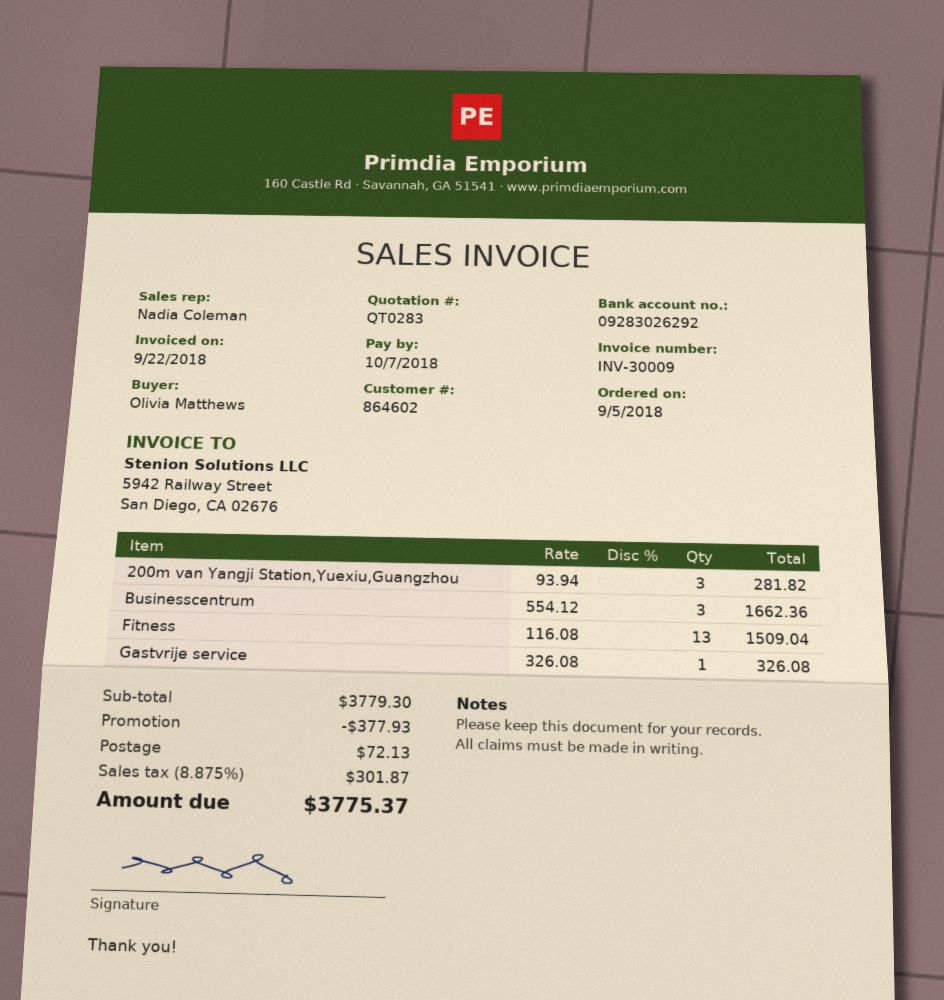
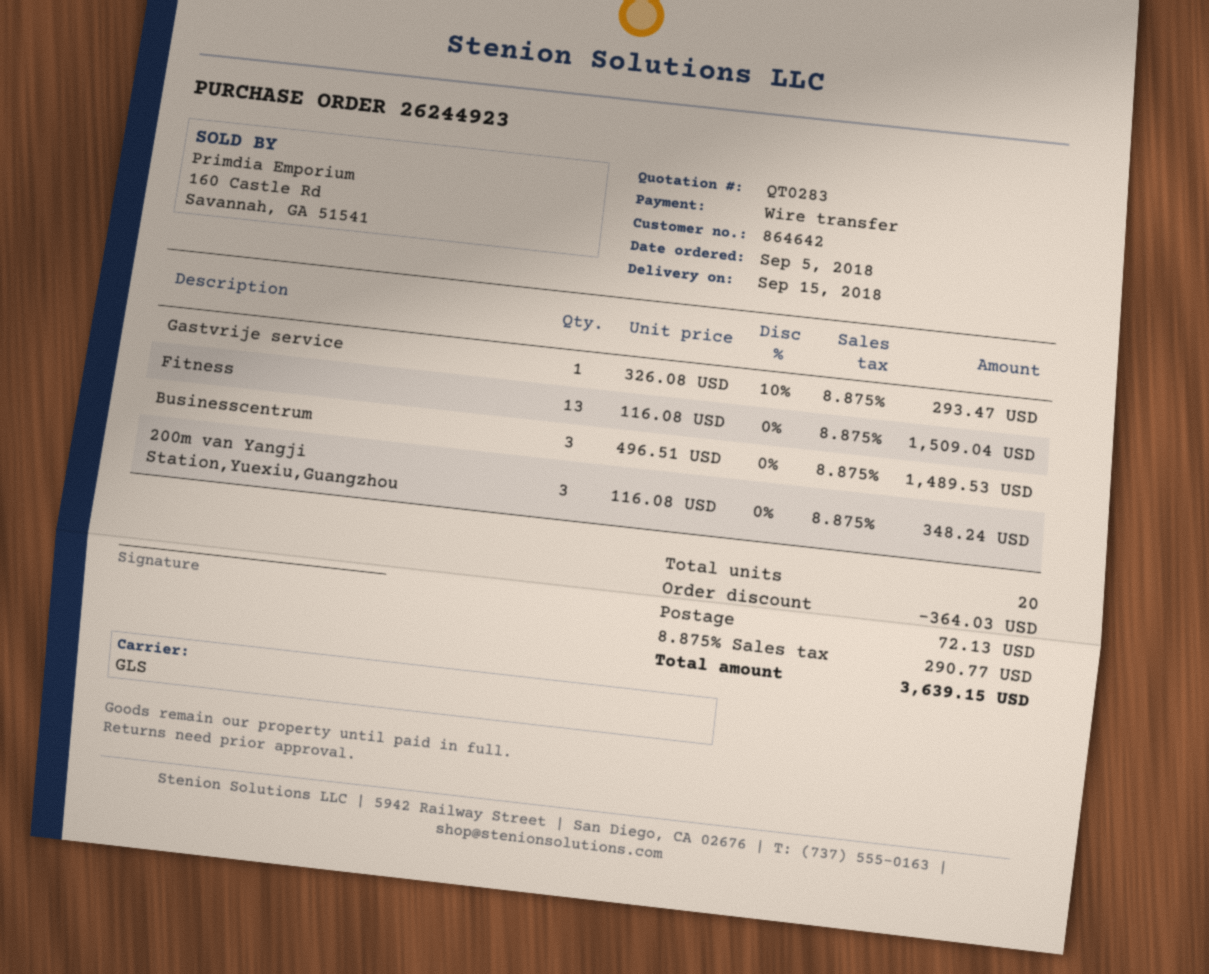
customer number: 864602 -> 864642
200m van Yangji Station,Yuexiu,Guangzhou: 3 x 93.94 = 281.82 -> 3 x 116.08 = 348.24
Businesscentrum: 3 x 554.12 = 1662.36 -> 3 x 496.51 = 1489.53
Gastvrije service: 1 x 326.08 = 326.08 -> 1 x 326.08 - 10% = 293.47
discount: 377.93 -> 364.03
tax: 8.875% = 301.87 -> 8.875% = 290.77
total: 3775.37 -> 3639.15

